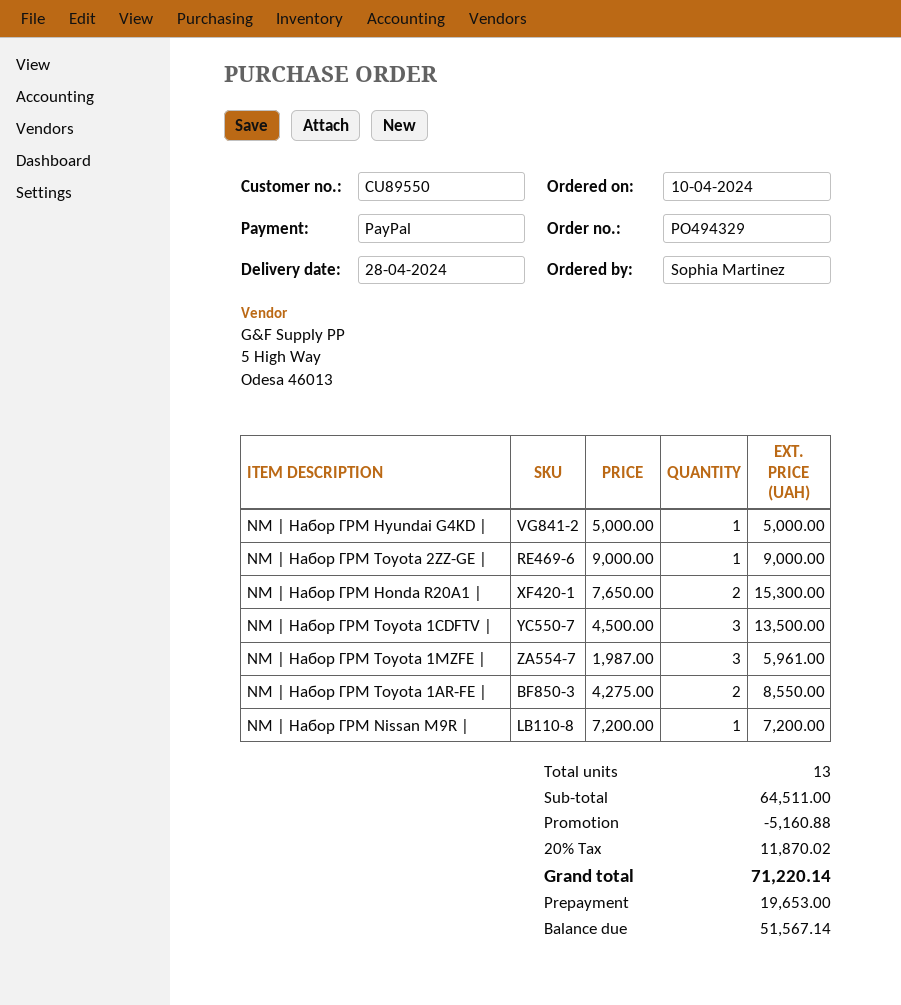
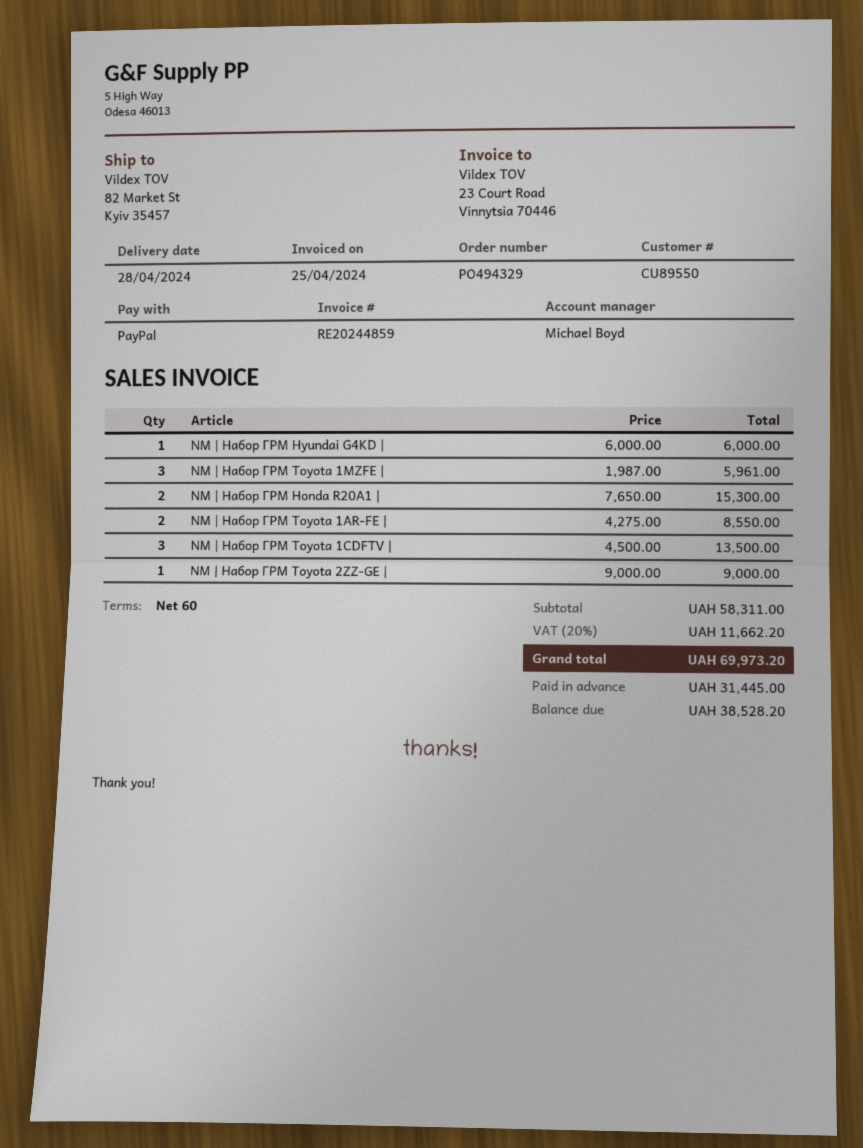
NM | Набор ГРМ Hyundai G4KD |: 1 x 5000.00 = 5000.00 -> 1 x 6000.00 = 6000.00
NM | Набор ГРМ Nissan M9R |: 1 x 7200.00 = 7200.00 -> none
subtotal: 64511.00 -> 58311.00
discount: 5160.88 -> none
tax: 20% = 11870.02 -> 20% = 11662.20
total: 71220.14 -> 69973.20
deposit: 19653.00 -> 31445.00
balance: 51567.14 -> 38528.20

